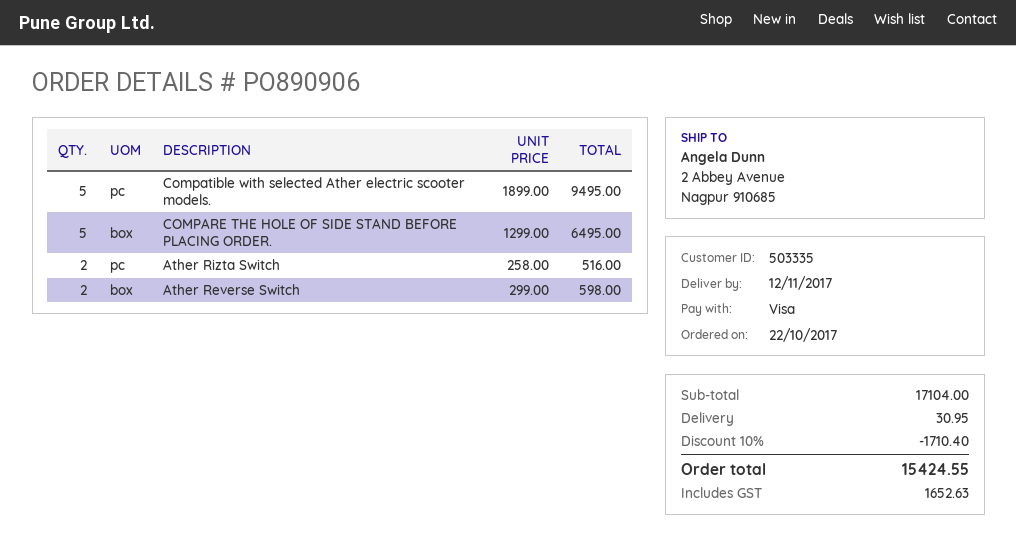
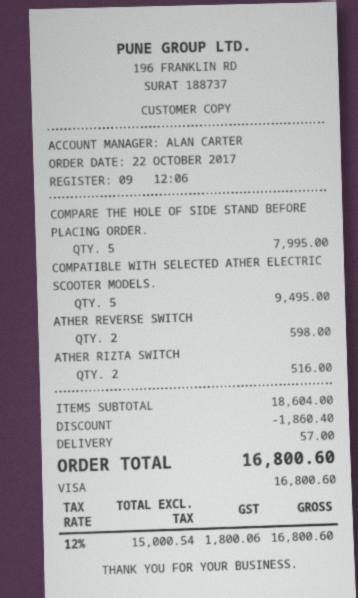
COMPARE THE HOLE OF SIDE STAND BEFORE PLACING ORDER.: 5 for 6495.00 -> 5 for 7995.00
subtotal: 17104.00 -> 18604.00
discount: 1710.40 -> 1860.40
shipping: 30.95 -> 57.00
tax: 1652.63 -> 1800.06
total: 15424.55 -> 16800.60

